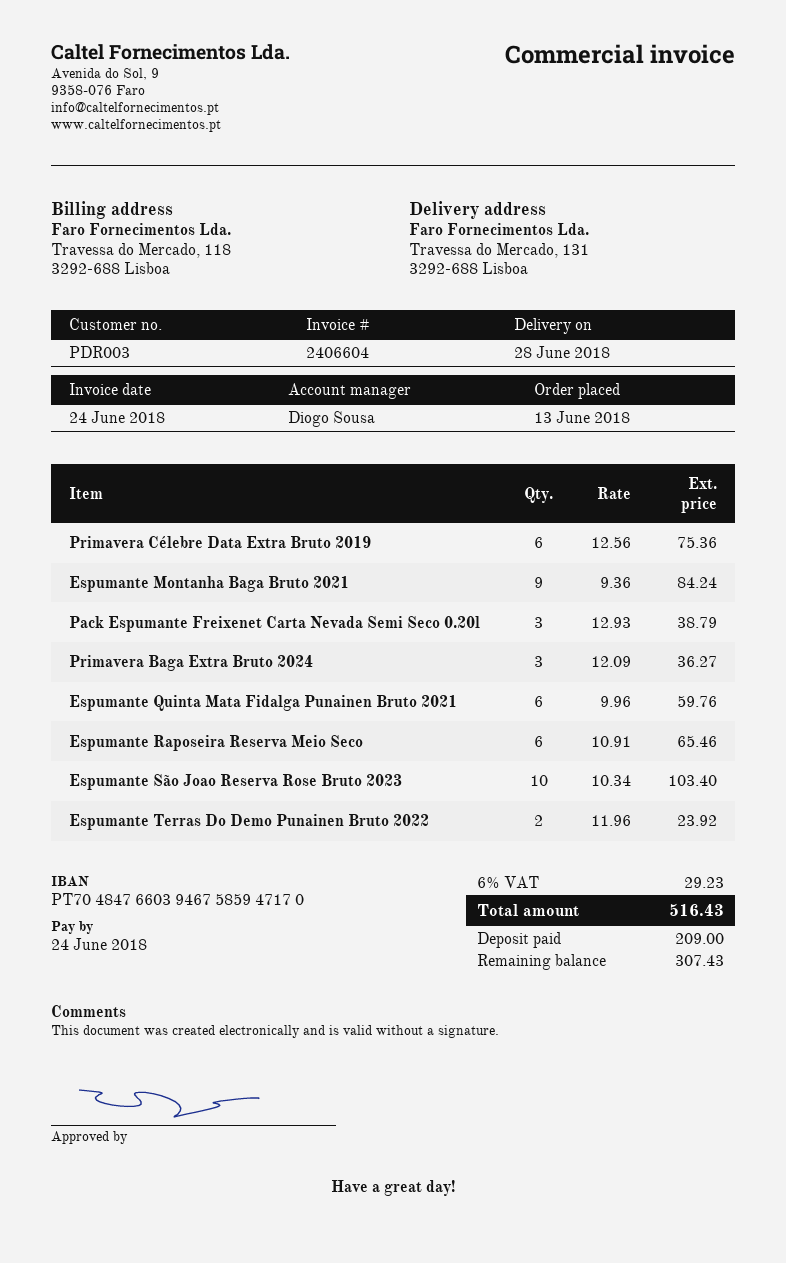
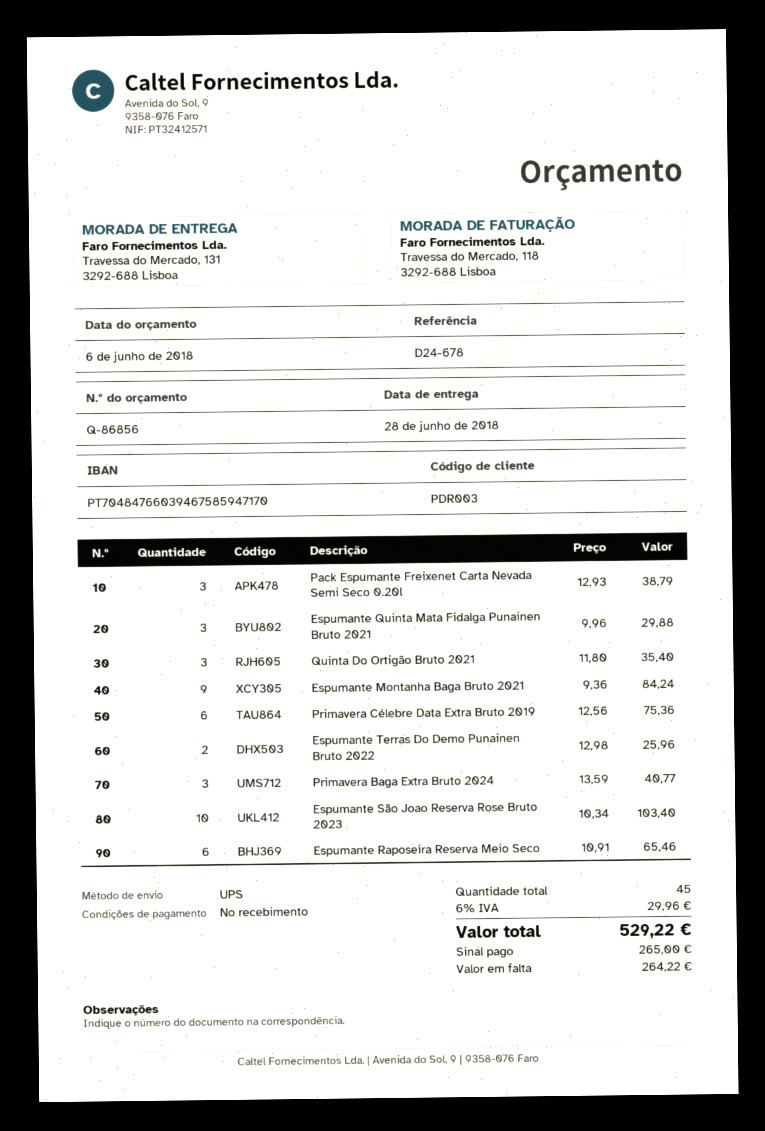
Primavera Baga Extra Bruto 2024: 3 x 12.09 = 36.27 -> 3 x 13.59 = 40.77
Espumante Quinta Mata Fidalga Punainen Bruto 2021: 6 x 9.96 = 59.76 -> 3 x 9.96 = 29.88
Espumante Terras Do Demo Punainen Bruto 2022: 2 x 11.96 = 23.92 -> 2 x 12.98 = 25.96
Quinta Do Ortigão Bruto 2021: none -> 3 x 11.80 = 35.40
tax: 6% = 29.23 -> 6% = 29.96
total: 516.43 -> 529.22
deposit: 209.00 -> 265.00
balance: 307.43 -> 264.22

